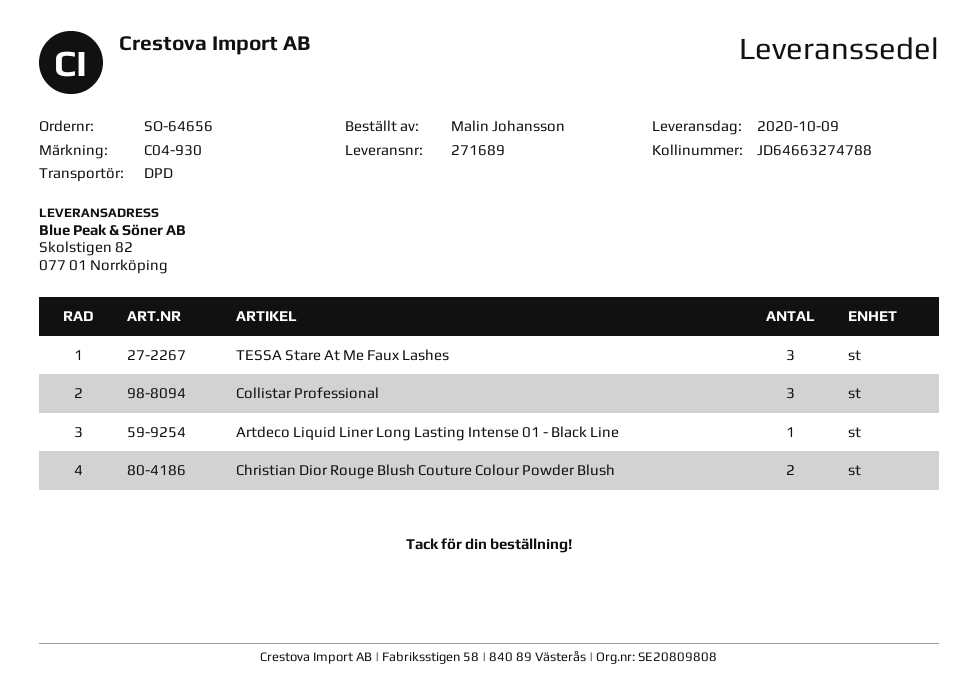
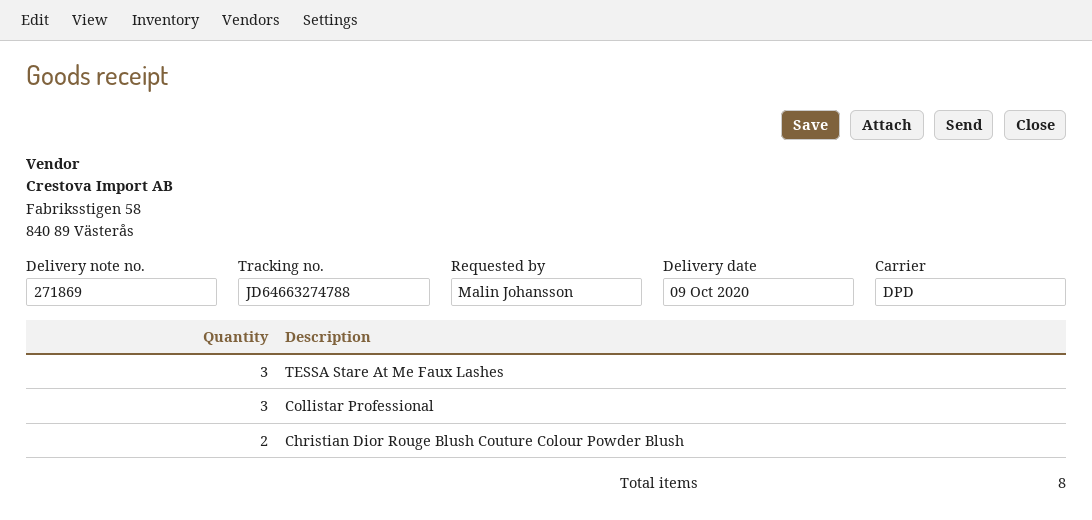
delivery note number: 271689 -> 271869
Artdeco Liquid Liner Long Lasting Intense 01 - Black Line: 1 -> none

